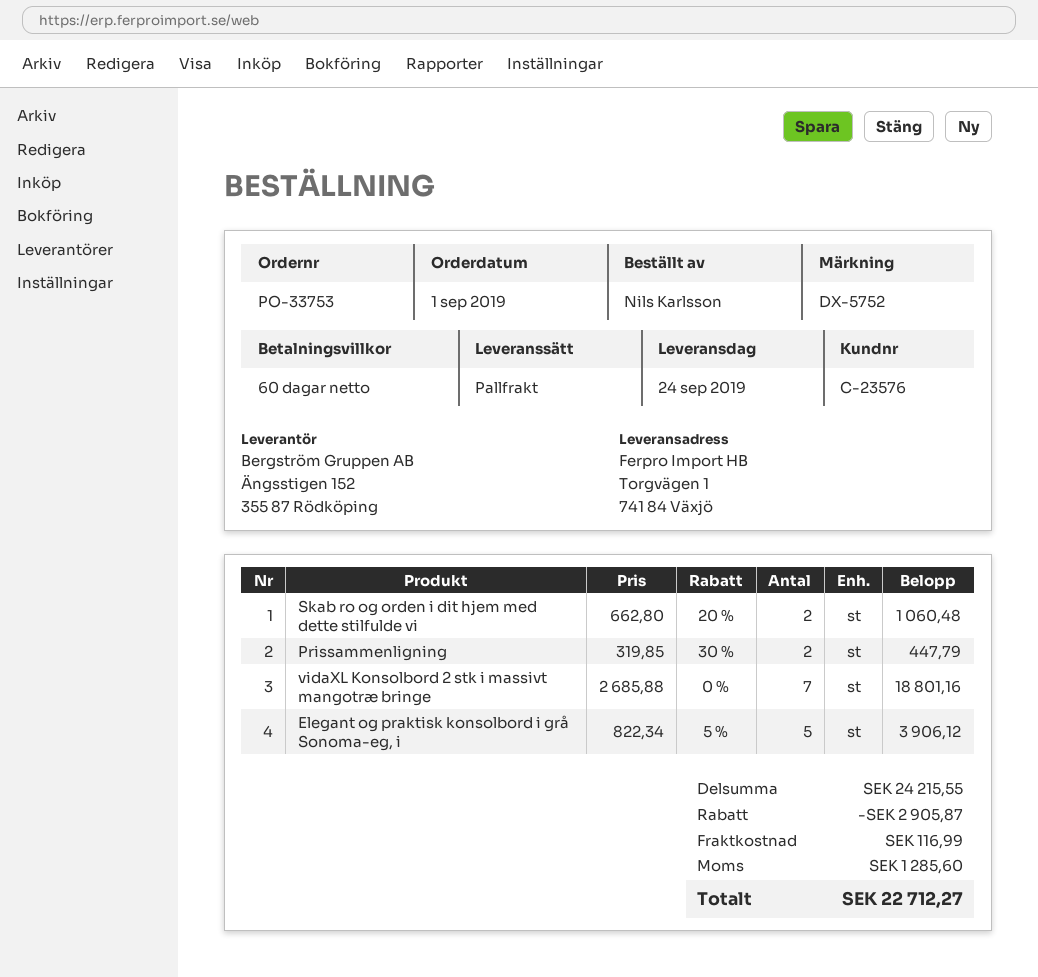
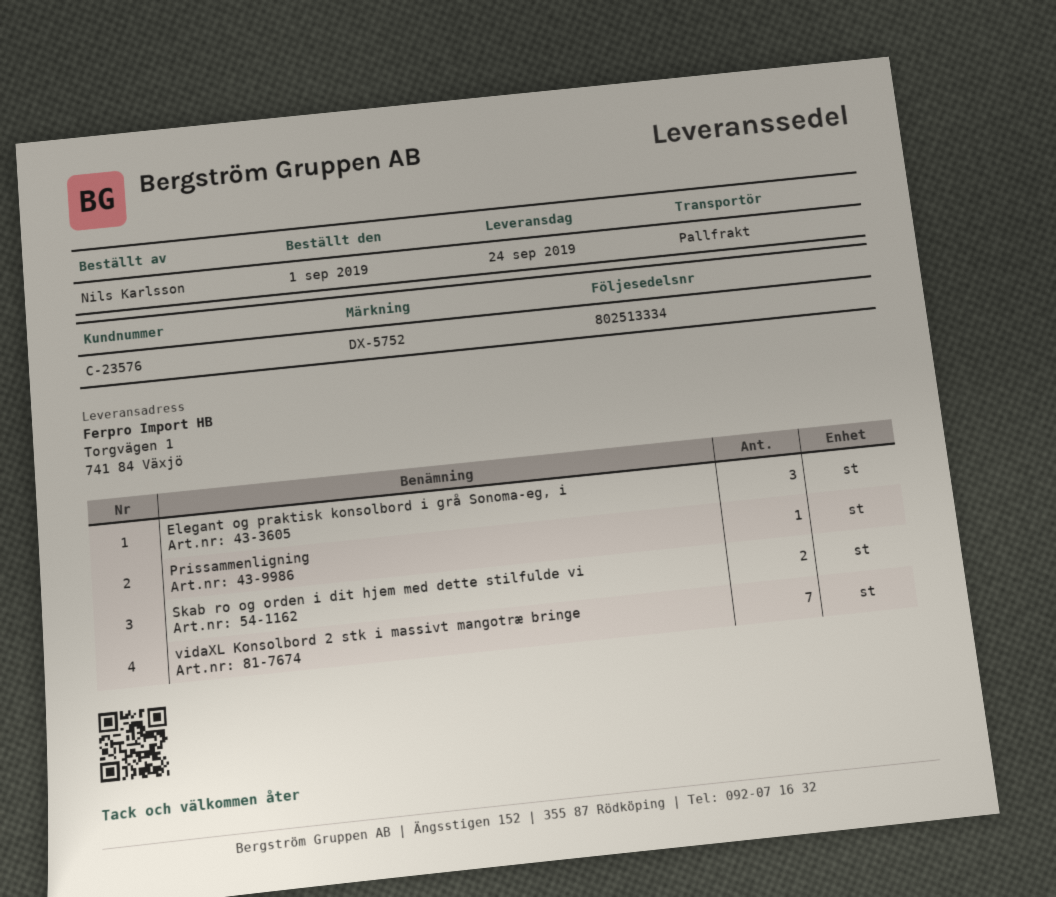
Prissammenligning: 2 -> 1
Elegant og praktisk konsolbord i grå Sonoma-eg, i: 5 -> 3

